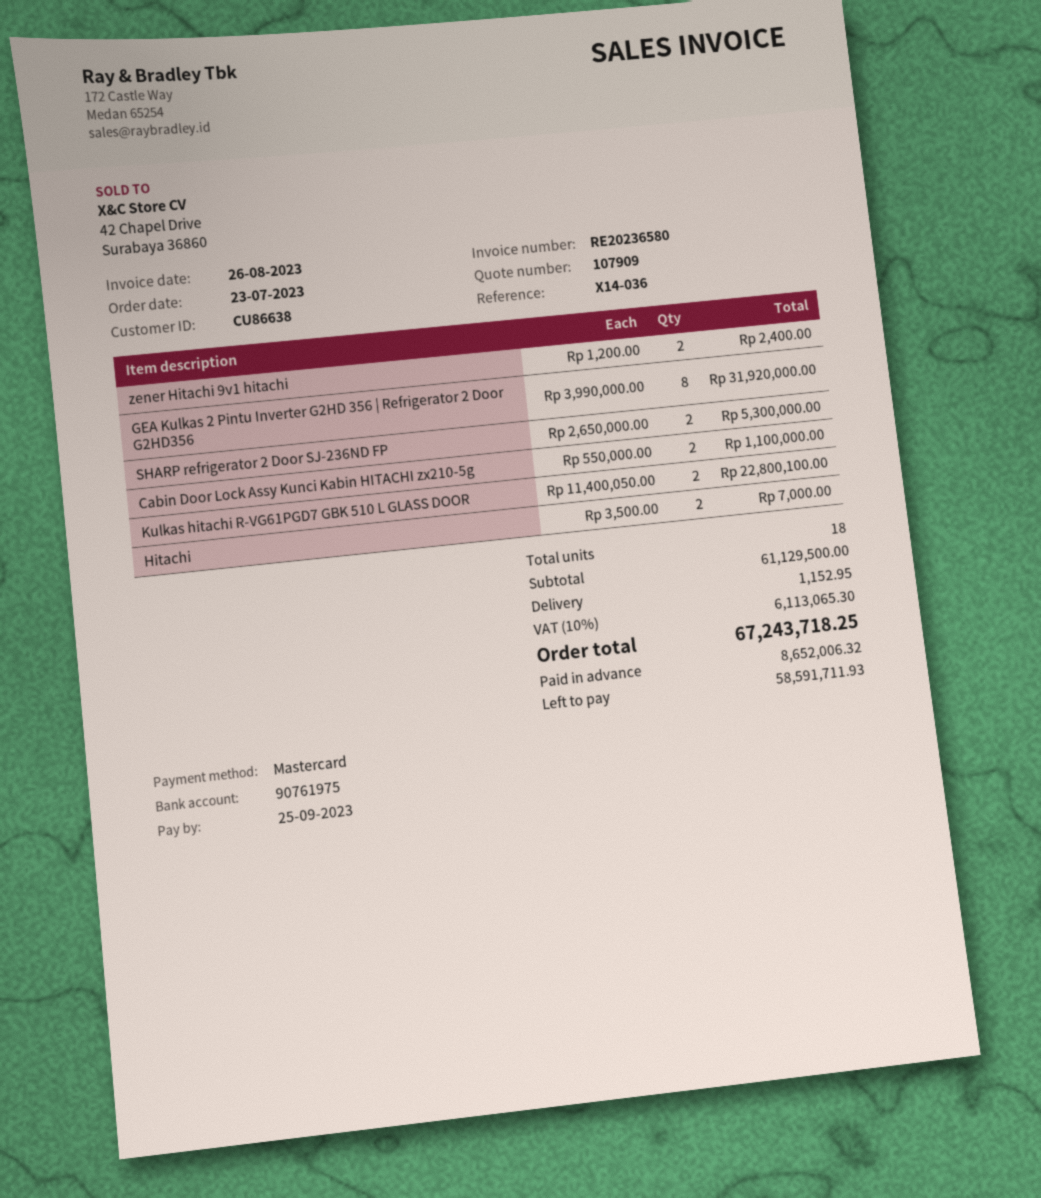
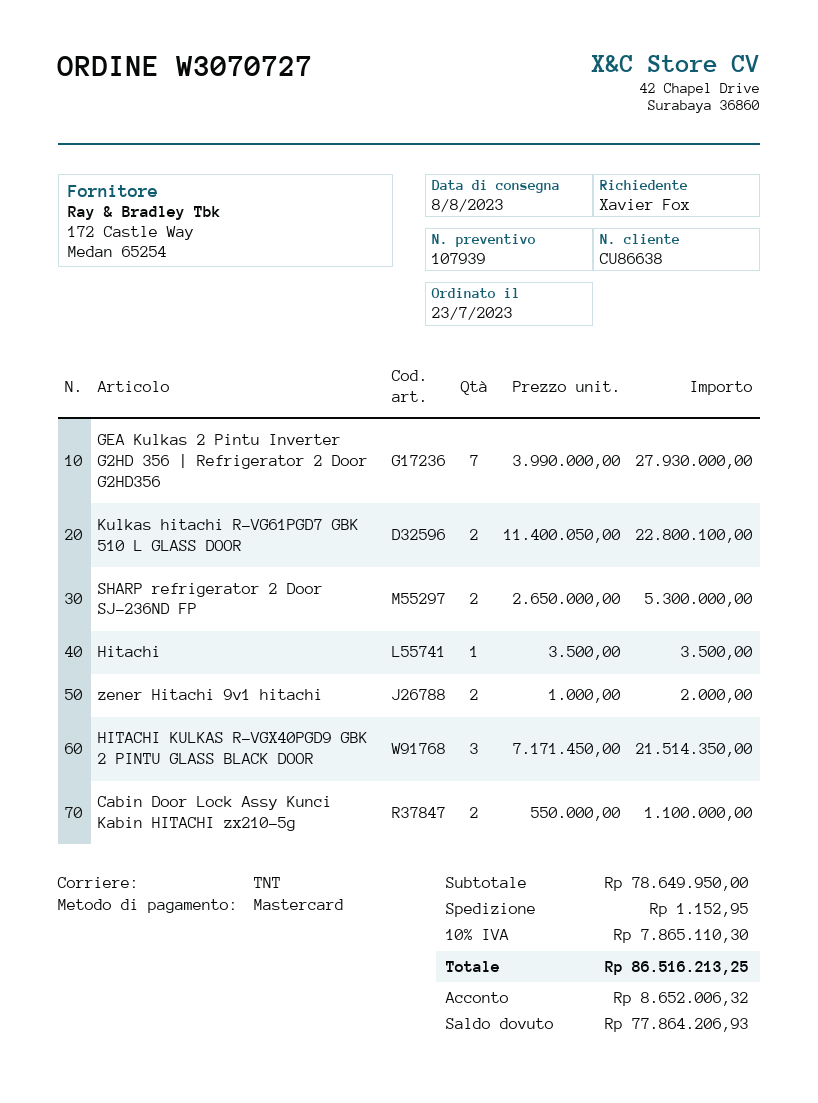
quote number: 107909 -> 107939
zener Hitachi 9v1 hitachi: 2 x 1200.00 = 2400.00 -> 2 x 1000.00 = 2000.00
GEA Kulkas 2 Pintu Inverter G2HD 356 | Refrigerator 2 Door G2HD356: 8 x 3990000.00 = 31920000.00 -> 7 x 3990000.00 = 27930000.00
Hitachi: 2 x 3500.00 = 7000.00 -> 1 x 3500.00 = 3500.00
HITACHI KULKAS R-VGX40PGD9 GBK 2 PINTU GLASS BLACK DOOR: none -> 3 x 7171450.00 = 21514350.00
subtotal: 61129500.00 -> 78649950.00
tax: 10% = 6113065.30 -> 10% = 7865110.30
total: 67243718.25 -> 86516213.25
balance: 58591711.93 -> 77864206.93

